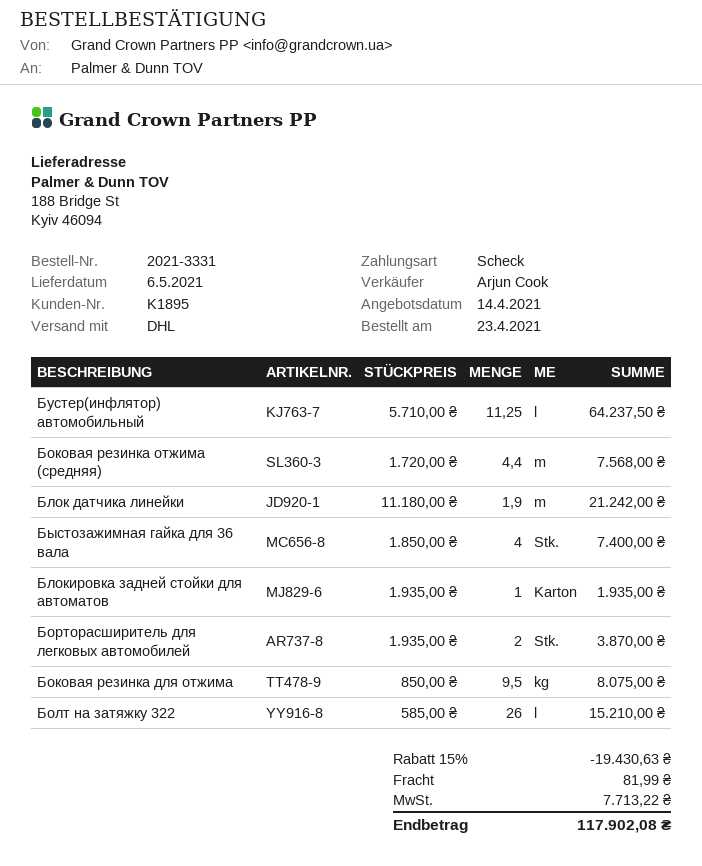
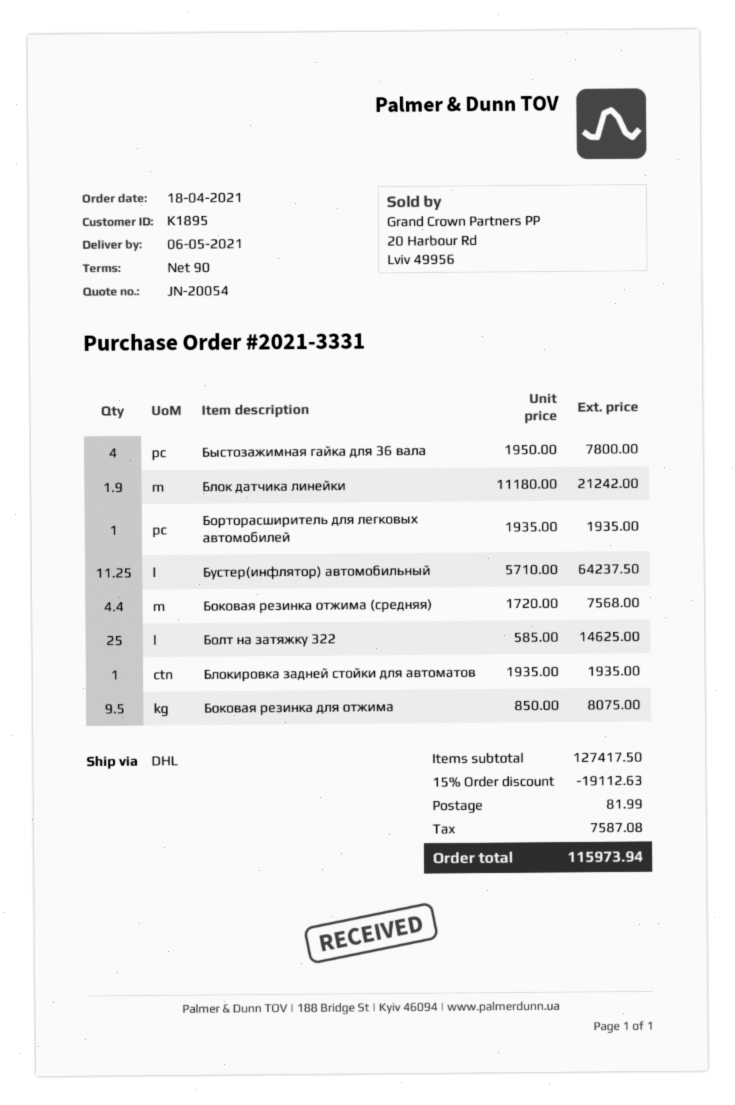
order date: 2021-04-23 -> 2021-04-18
Быстозажимная гайка для 36 вала: 4 x 1850.00 = 7400.00 -> 4 x 1950.00 = 7800.00
Борторасширитель для легковых автомобилей: 2 x 1935.00 = 3870.00 -> 1 x 1935.00 = 1935.00
Болт на затяжку 322: 26 x 585.00 = 15210.00 -> 25 x 585.00 = 14625.00
discount: 15% = 19430.63 -> 15% = 19112.63
tax: 7713.22 -> 7587.08
total: 117902.08 -> 115973.94

